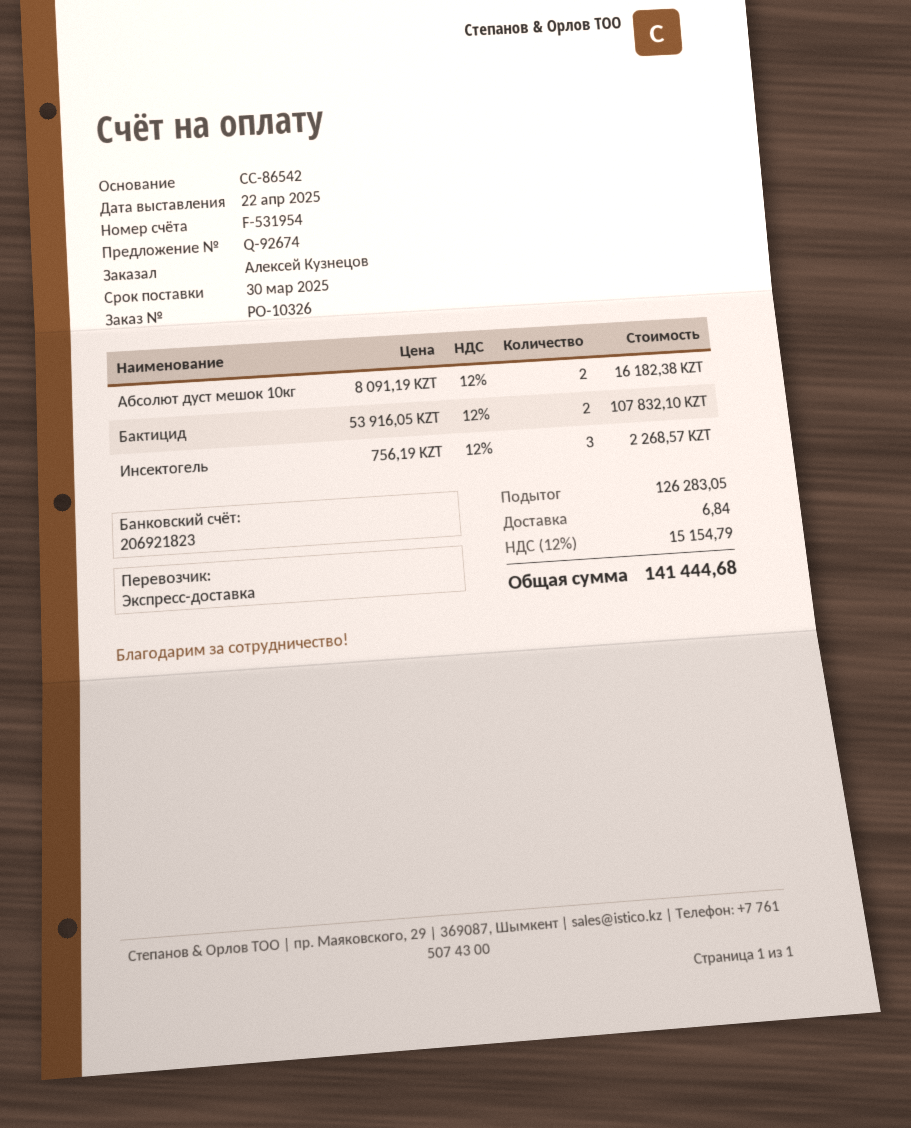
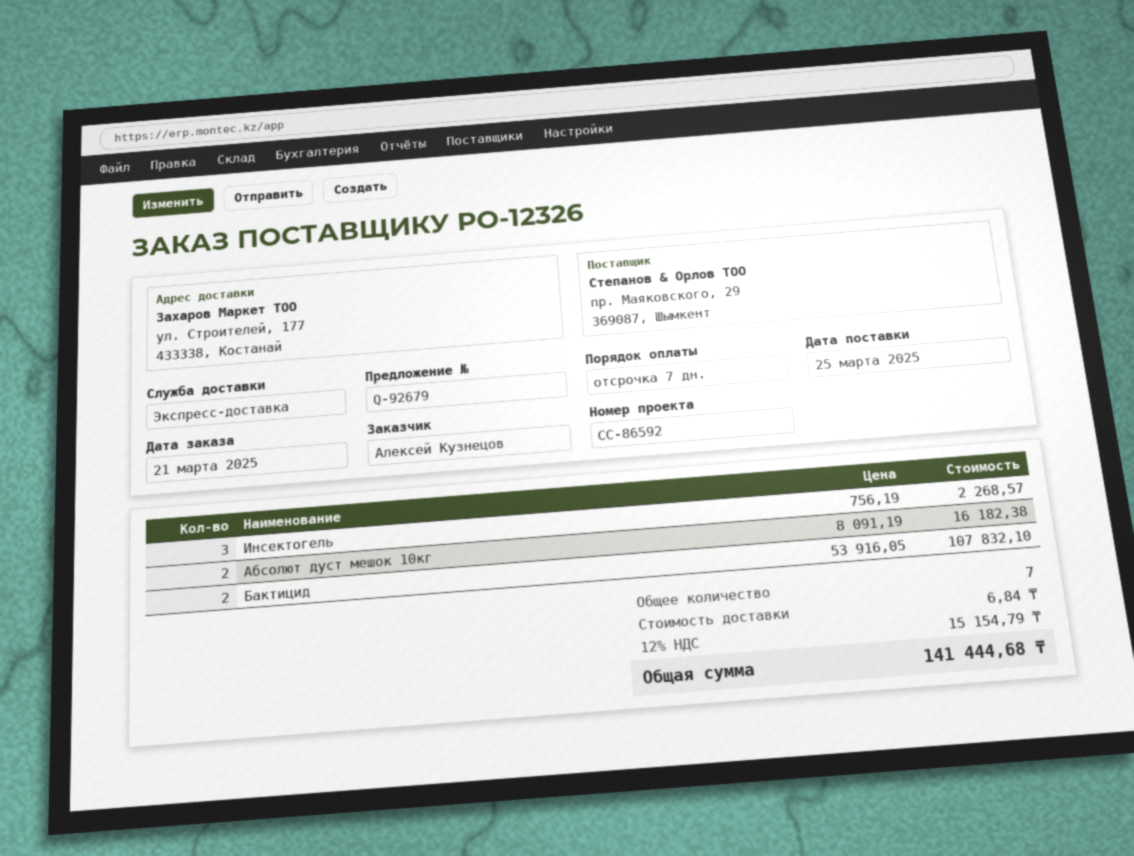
quote number: Q-92674 -> Q-92679
order number: PO-10326 -> PO-12326
delivery date: 2025-03-30 -> 2025-03-25
reference: CC-86542 -> CC-86592

